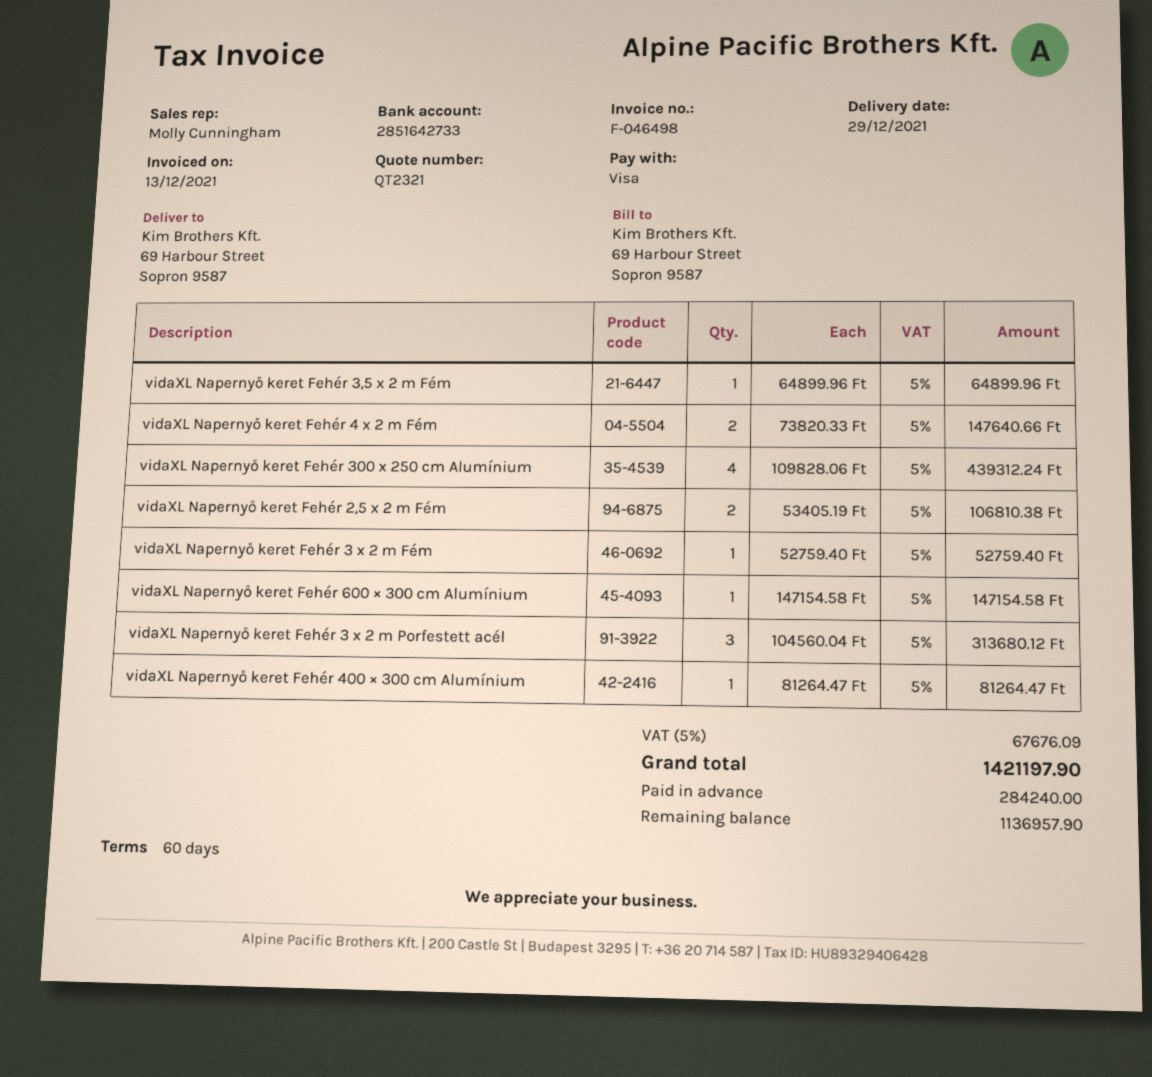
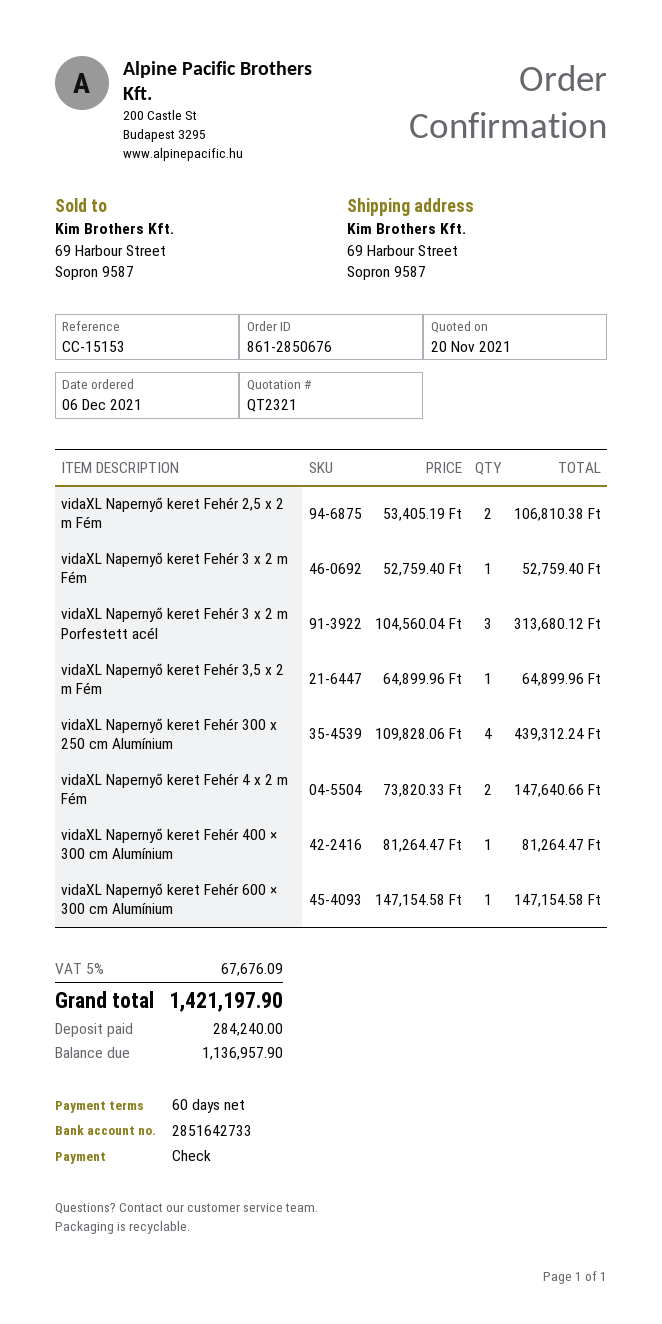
payment method: Visa -> cheque

